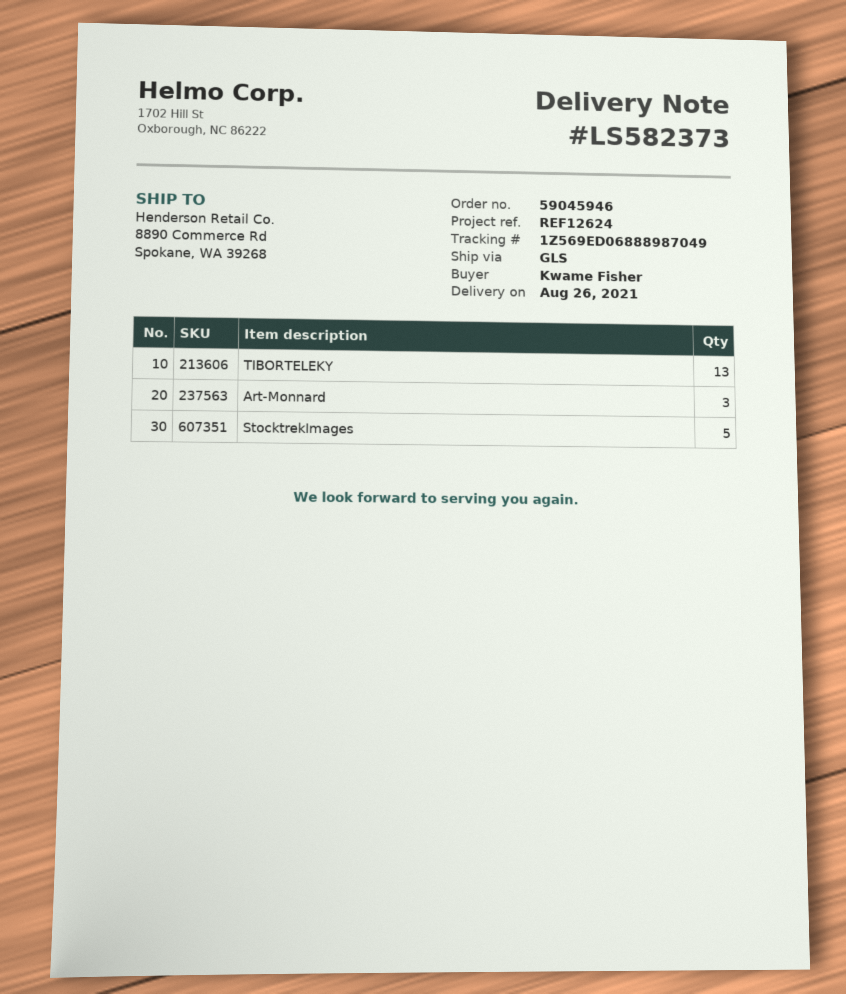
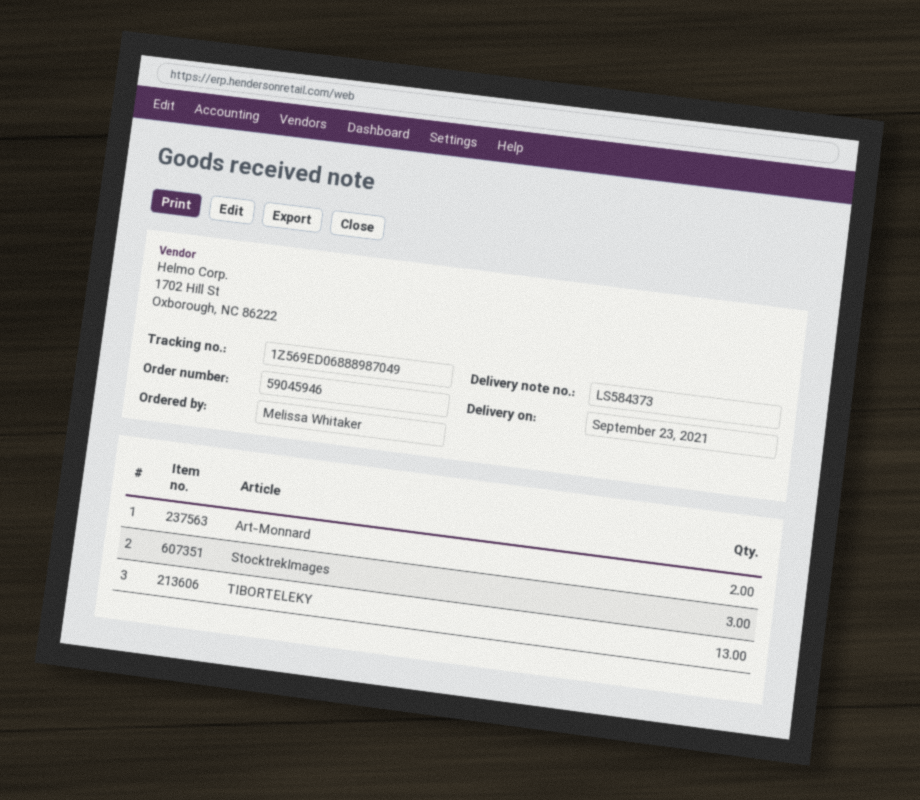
delivery note number: LS582373 -> LS584373
delivery date: 2021-08-26 -> 2021-09-23
ordered by: Kwame Fisher -> Melissa Whitaker
Art-Monnard: 3 -> 2
StocktrekImages: 5 -> 3

